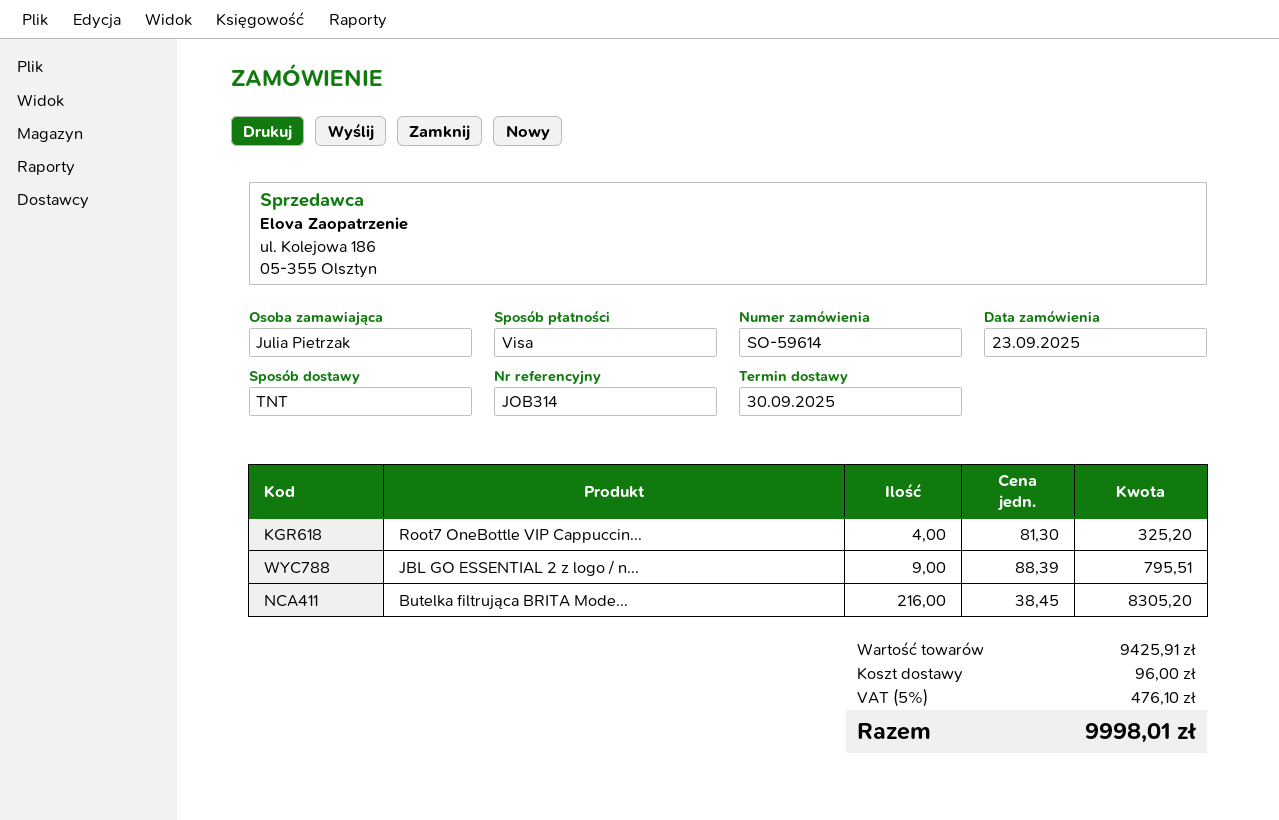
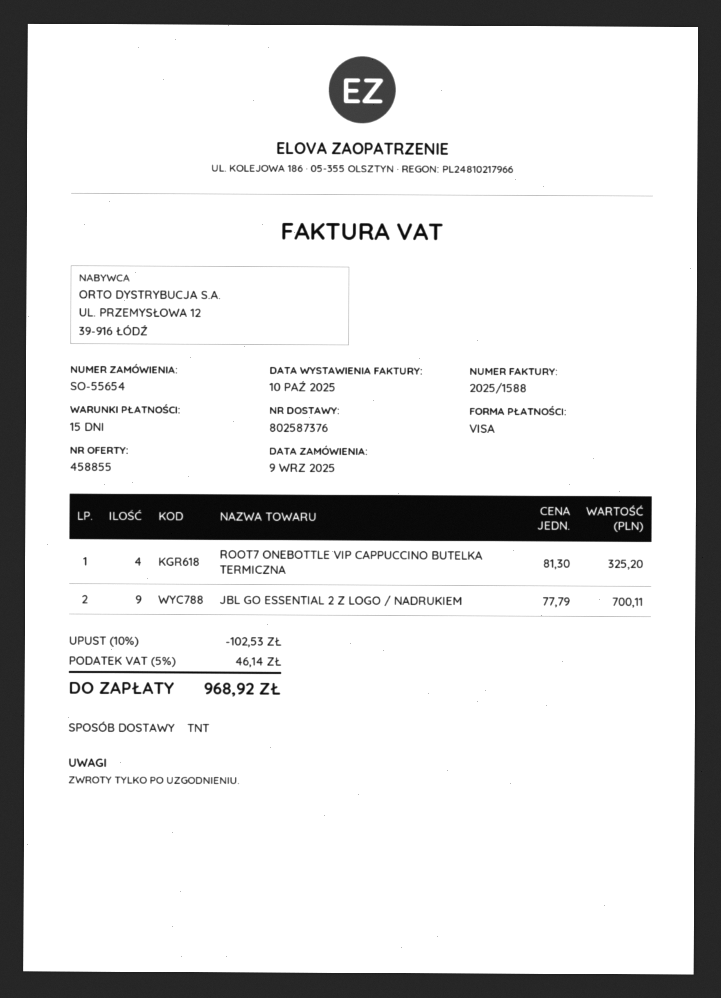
order number: SO-59614 -> SO-55654
order date: 2025-09-23 -> 2025-09-09
JBL GO ESSENTIAL 2 z logo / n...: 9 x 88.39 = 795.51 -> 9 x 77.79 = 700.11
Butelka filtrująca BRITA Mode...: 216 x 38.45 = 8305.20 -> none
discount: none -> 10% = 102.53
shipping: 96.00 -> none
tax: 5% = 476.10 -> 5% = 46.14
total: 9998.01 -> 968.92

